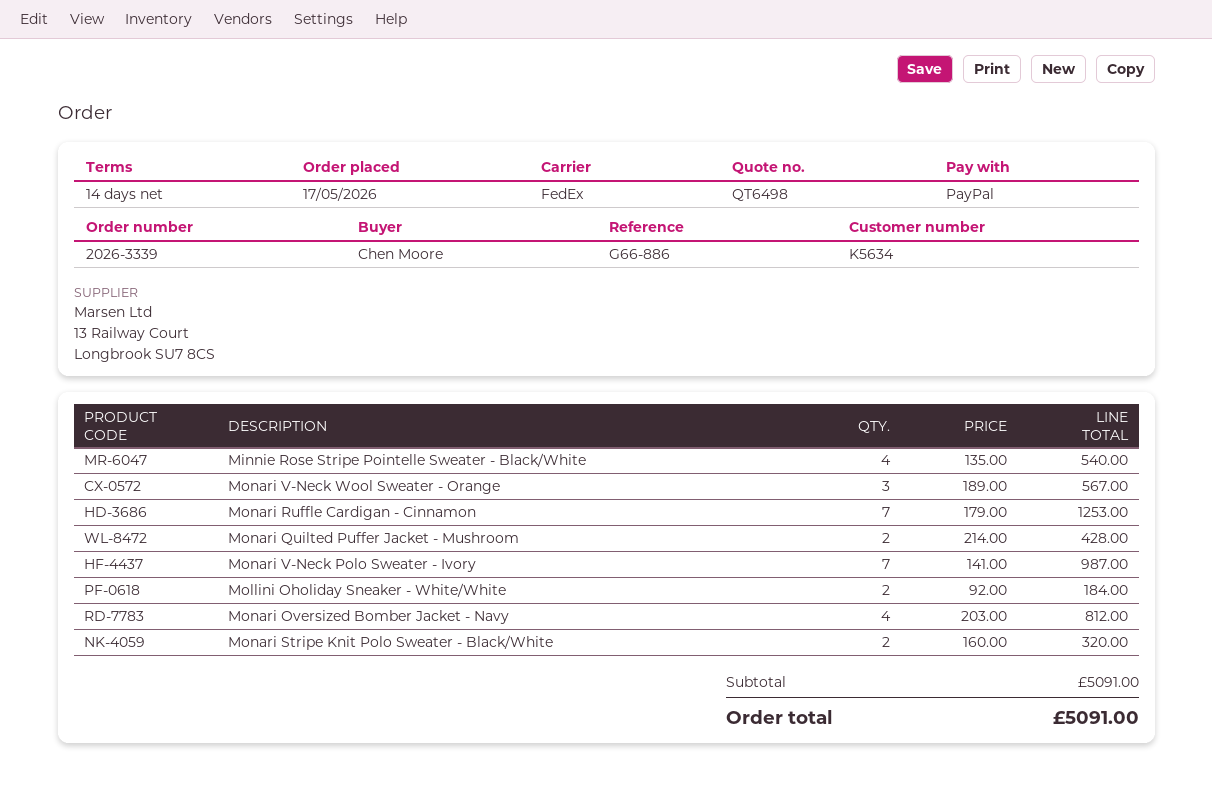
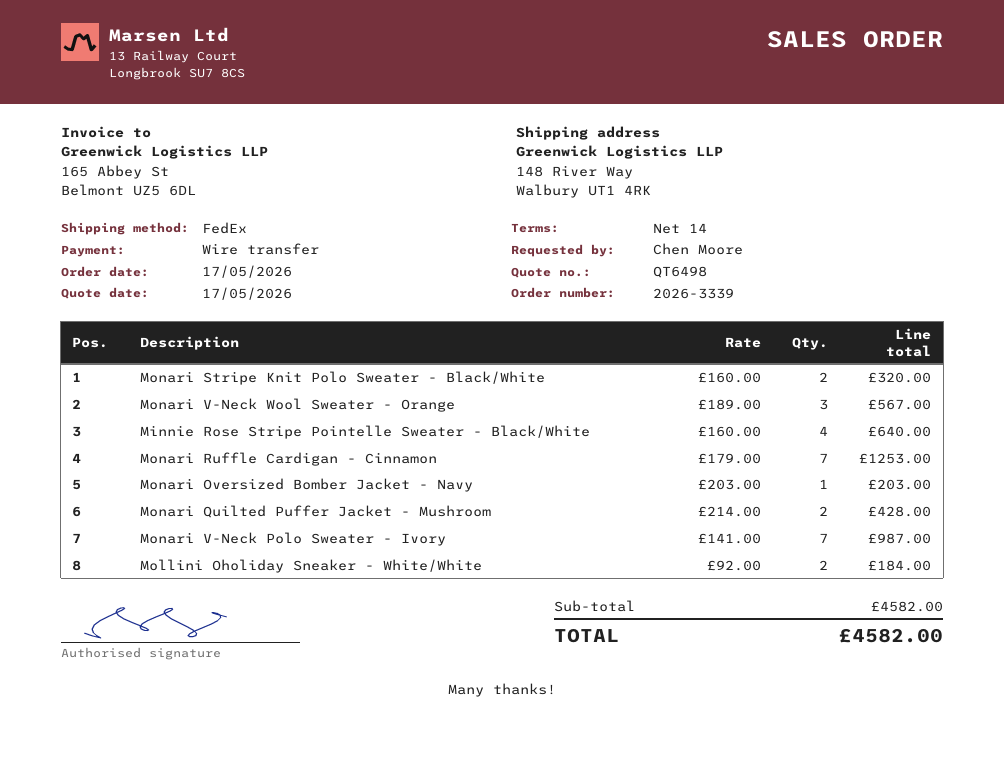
payment method: PayPal -> bank transfer
Minnie Rose Stripe Pointelle Sweater - Black/White: 4 x 135.00 = 540.00 -> 4 x 160.00 = 640.00
Monari Oversized Bomber Jacket - Navy: 4 x 203.00 = 812.00 -> 1 x 203.00 = 203.00
subtotal: 5091.00 -> 4582.00
total: 5091.00 -> 4582.00

